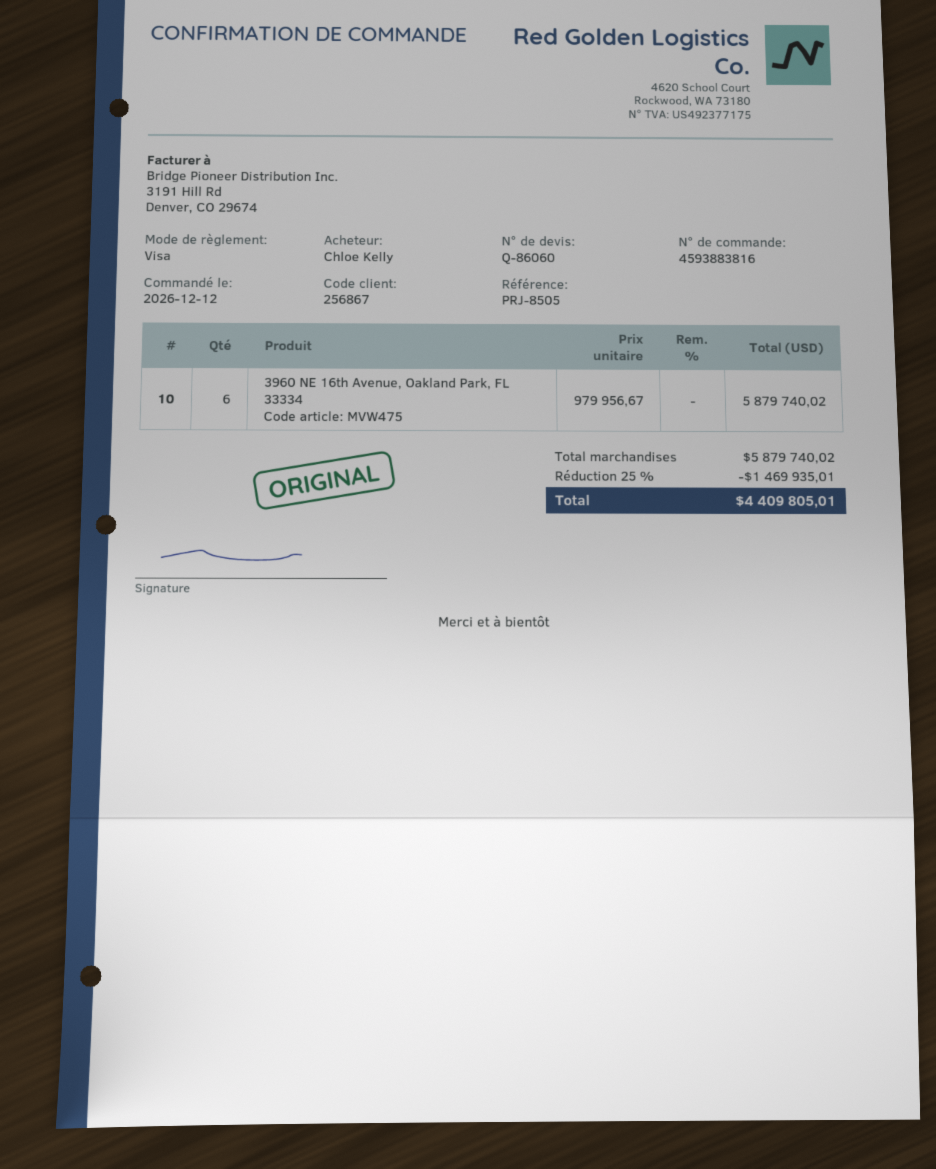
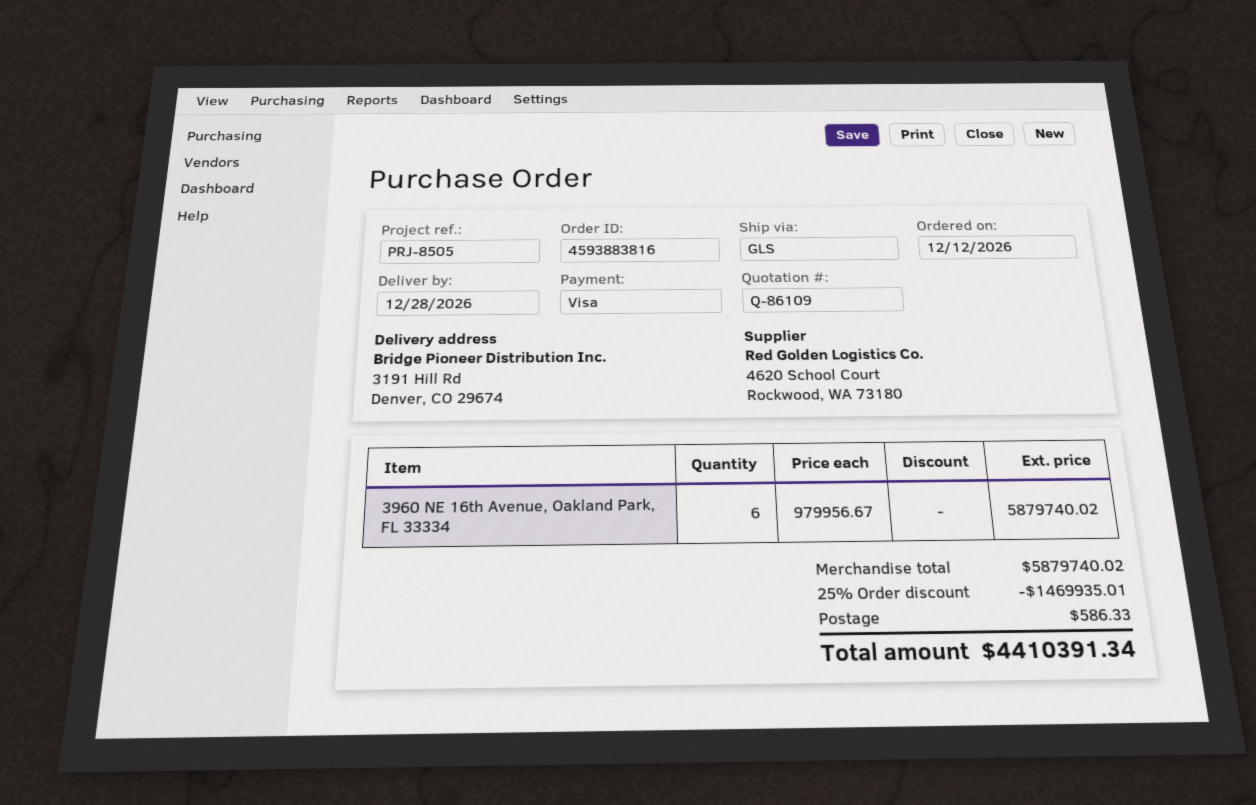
quote number: Q-86060 -> Q-86109
shipping: none -> 586.33
total: 4409805.01 -> 4410391.34

